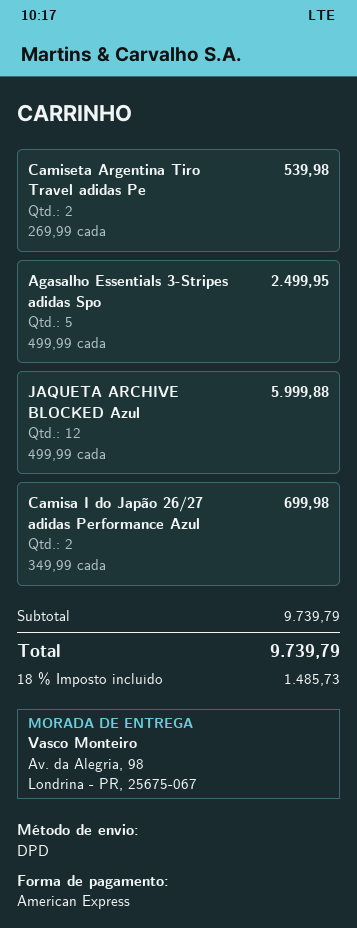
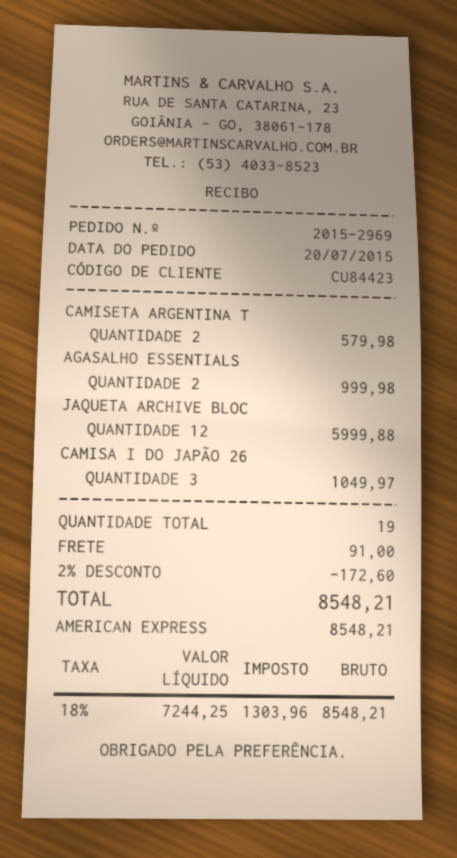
Camiseta Argentina Tiro Travel adidas Pe: 2 for 539.98 -> 2 for 579.98
Agasalho Essentials 3-Stripes adidas Spo: 5 for 2499.95 -> 2 for 999.98
Camisa I do Japão 26/27 adidas Performance Azul: 2 for 699.98 -> 3 for 1049.97
discount: none -> 2% = 172.60
shipping: none -> 91.00
tax: 18% = 1485.73 -> 18% = 1303.96
total: 9739.79 -> 8548.21

